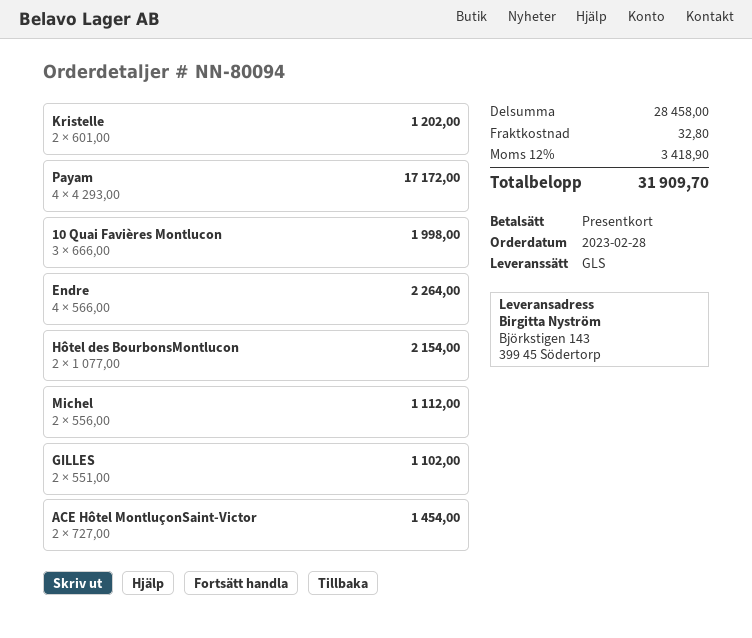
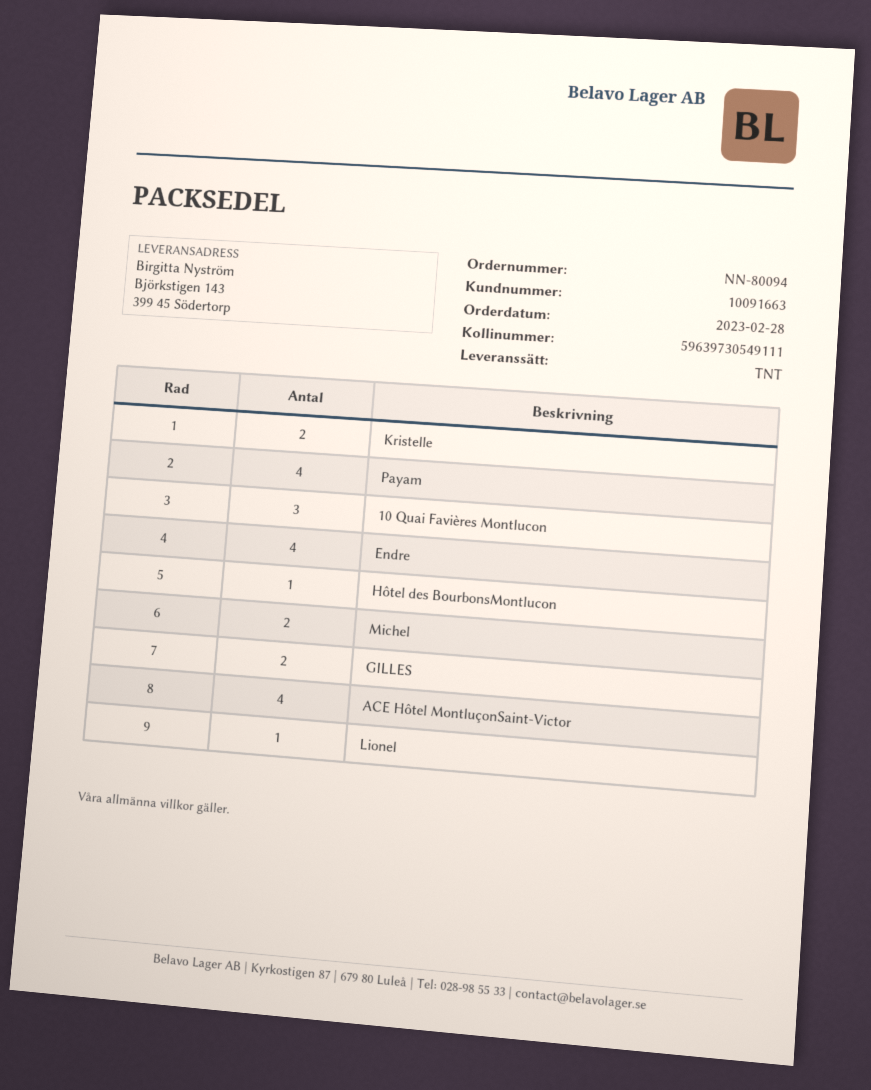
shipping method: GLS -> TNT
Hôtel des BourbonsMontlucon: 2 -> 1
ACE Hôtel MontluçonSaint-Victor: 2 -> 4
Lionel: none -> 1

